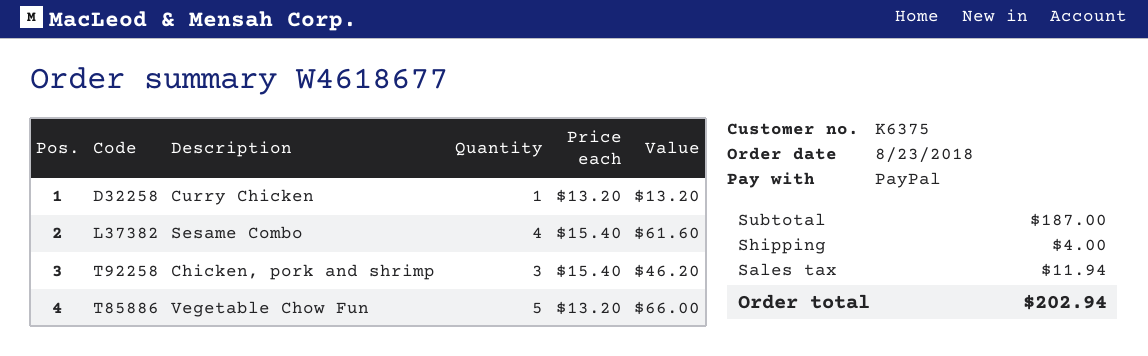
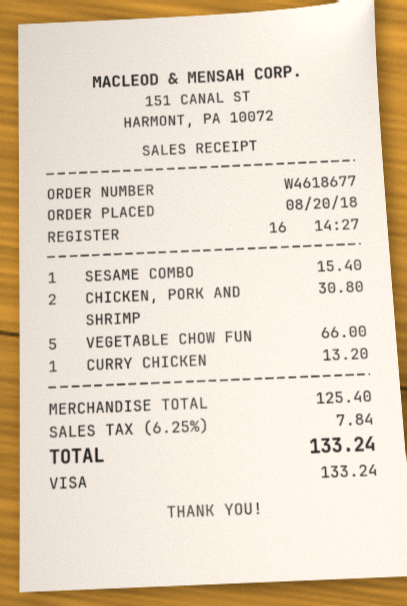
order date: 2018-08-23 -> 2018-08-20
payment method: PayPal -> Visa
Sesame Combo: 4 for 61.60 -> 1 for 15.40
Chicken, pork and shrimp: 3 for 46.20 -> 2 for 30.80
subtotal: 187.00 -> 125.40
shipping: 4.00 -> none
tax: 11.94 -> 7.84
total: 202.94 -> 133.24

